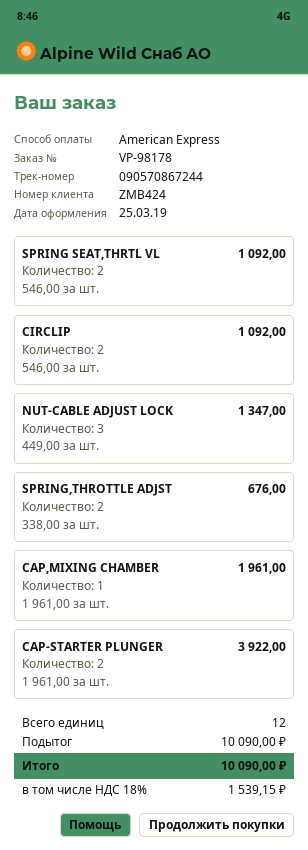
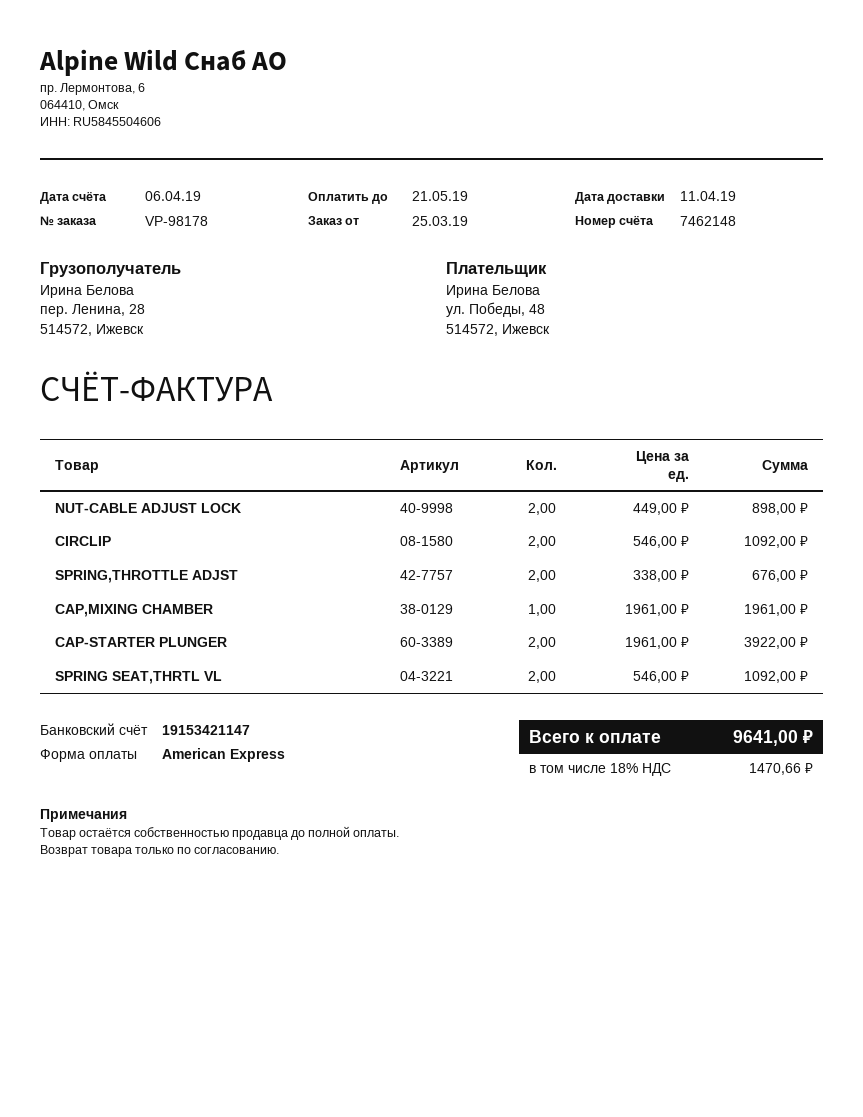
NUT-CABLE ADJUST LOCK: 3 x 449.00 = 1347.00 -> 2 x 449.00 = 898.00
tax: 18% = 1539.15 -> 18% = 1470.66
total: 10090.00 -> 9641.00

